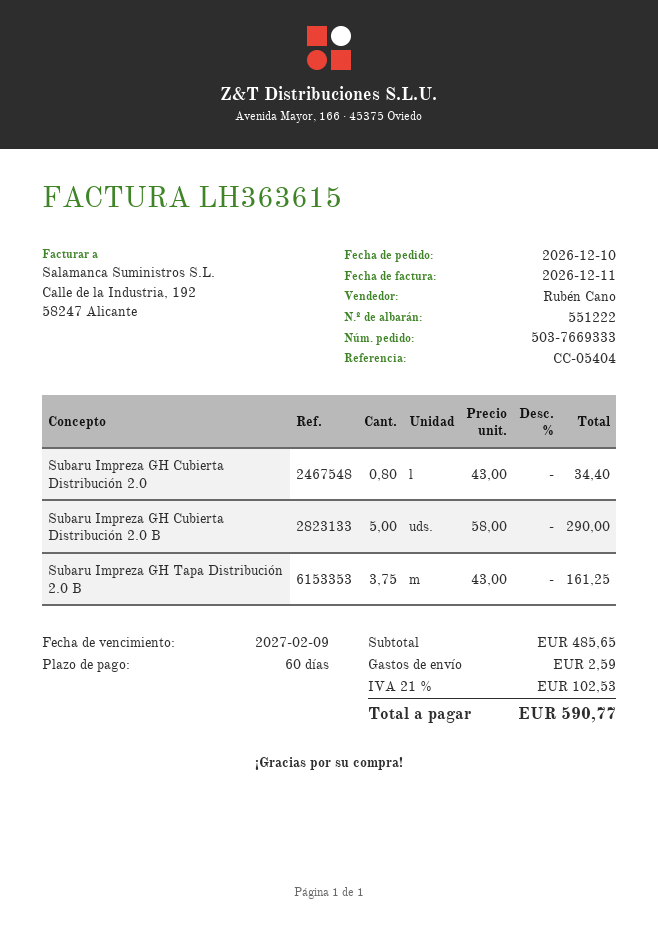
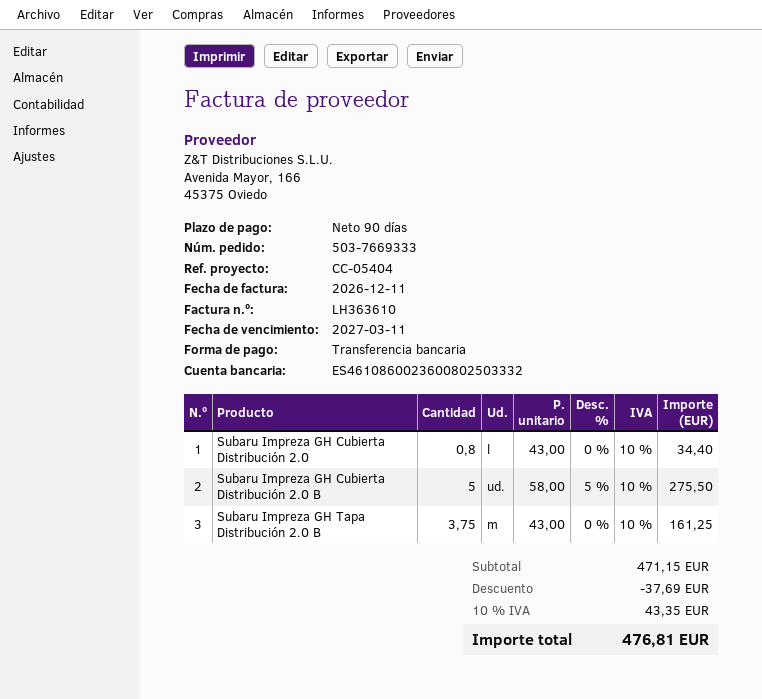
invoice number: LH363615 -> LH363610
payment terms: 60 days -> 90 days
due date: 2027-02-09 -> 2027-03-11
Subaru Impreza GH Cubierta Distribución 2.0 B: 5 x 58.00 = 290.00 -> 5 x 58.00 - 5% = 275.50
subtotal: 485.65 -> 471.15
discount: none -> 37.69
shipping: 2.59 -> none
tax: 21% = 102.53 -> 10% = 43.35
total: 590.77 -> 476.81

